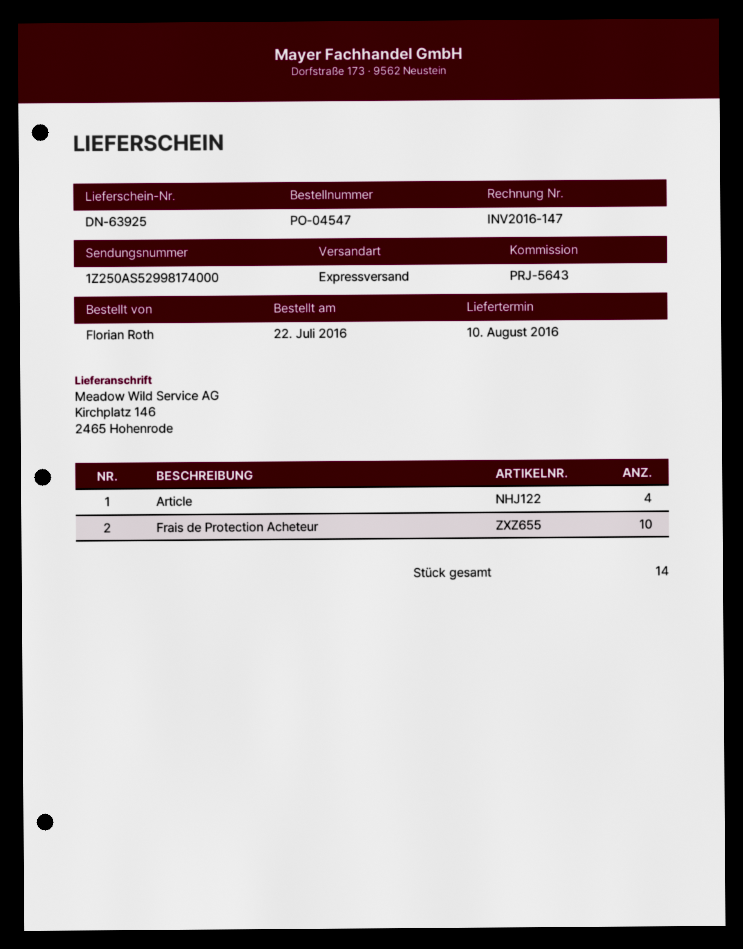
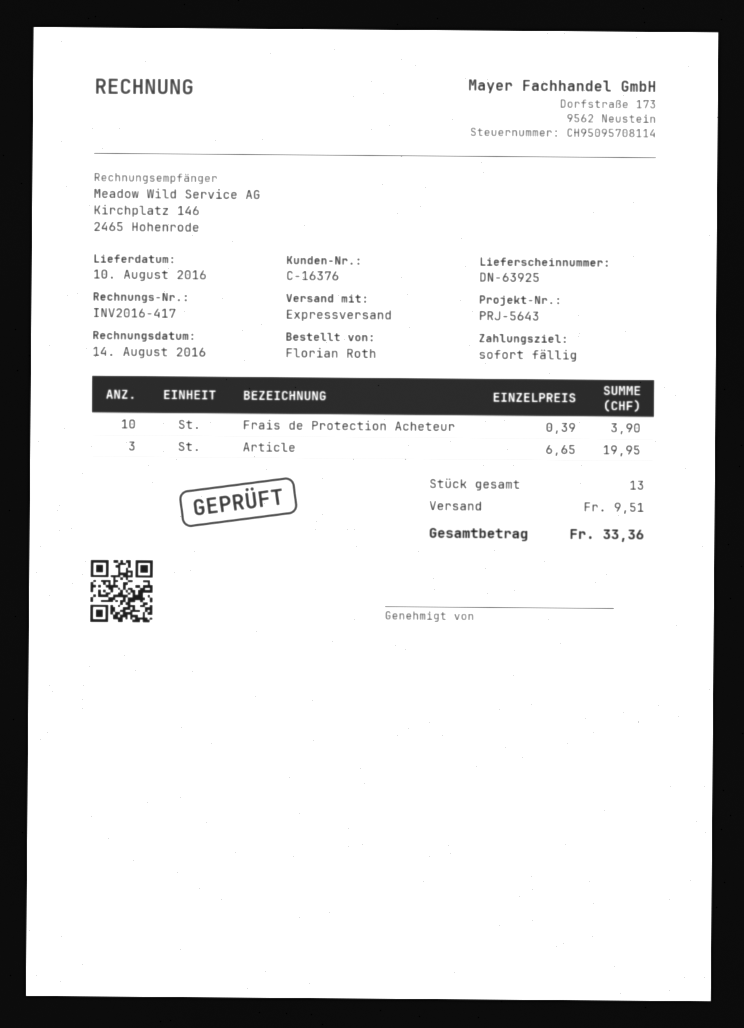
invoice number: INV2016-147 -> INV2016-417
Article: 4 -> 3
total quantity: 14 -> 13

